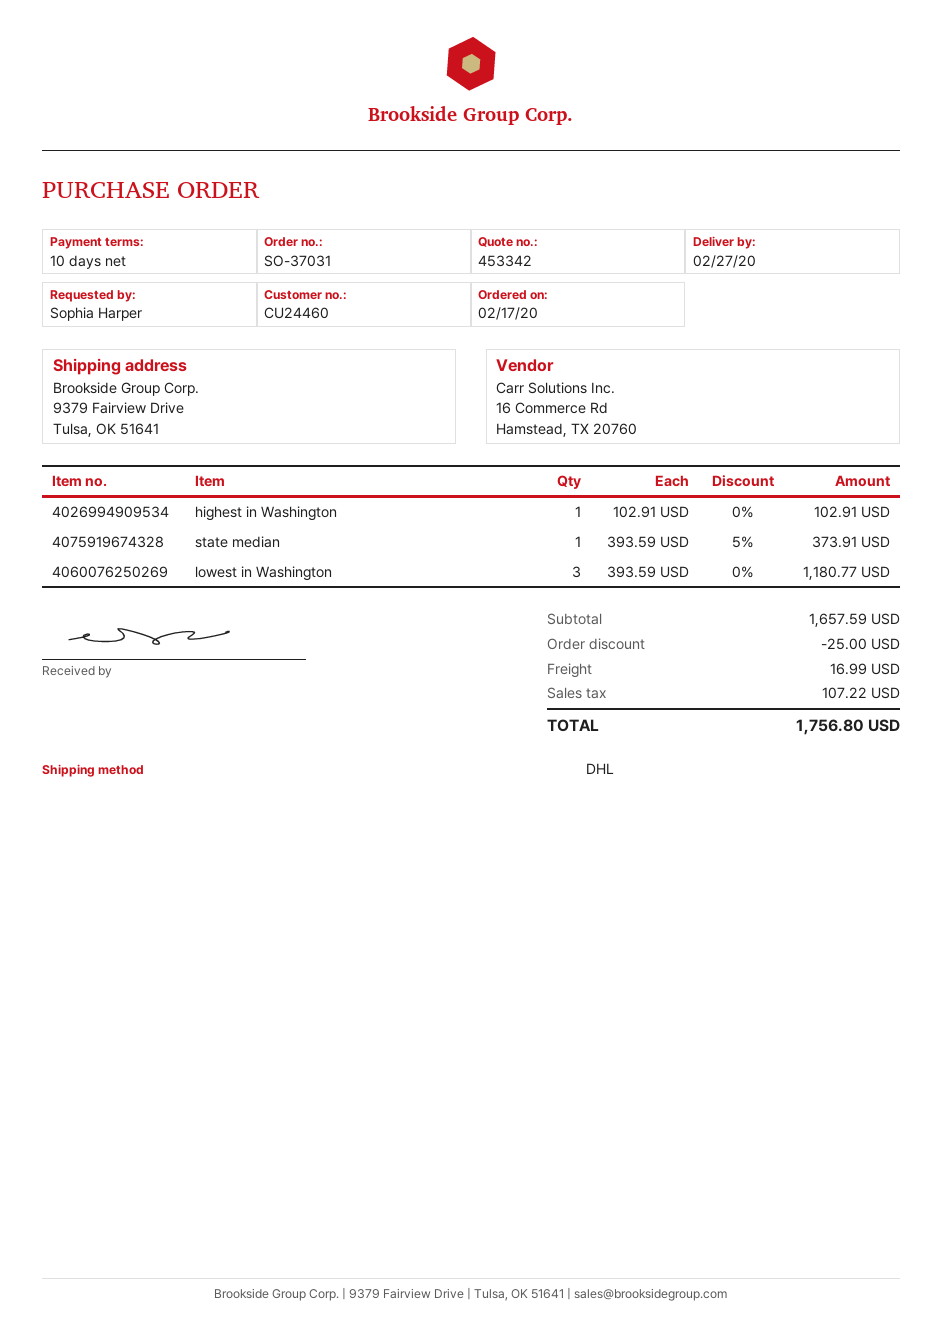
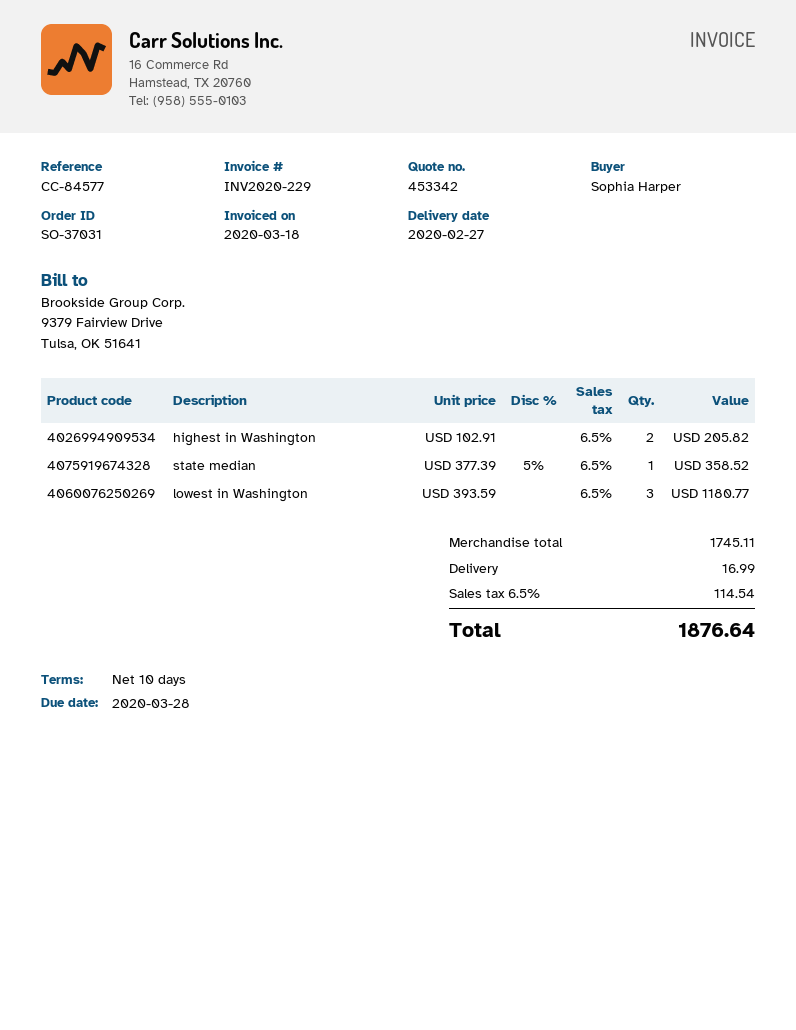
highest in Washington: 1 x 102.91 = 102.91 -> 2 x 102.91 = 205.82
state median: 1 x 393.59 - 5% = 373.91 -> 1 x 377.39 - 5% = 358.52
subtotal: 1657.59 -> 1745.11
discount: 25.00 -> none
tax: 107.22 -> 114.54
total: 1756.80 -> 1876.64

